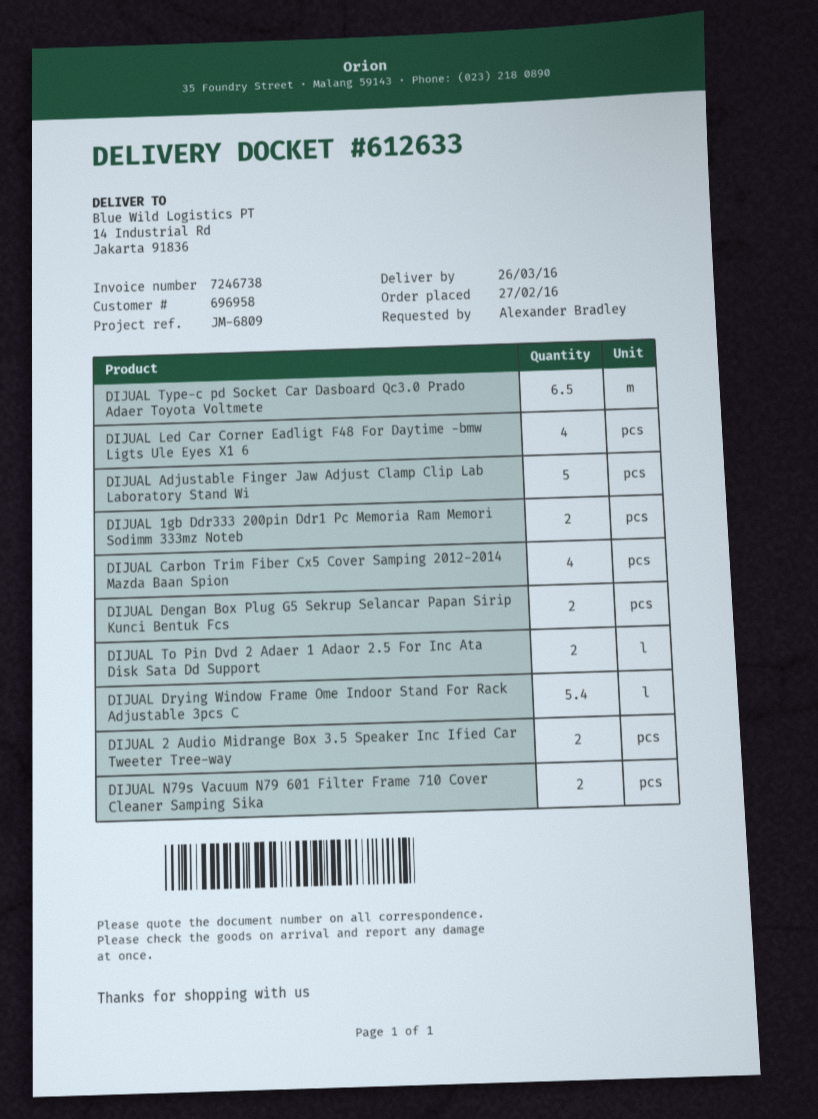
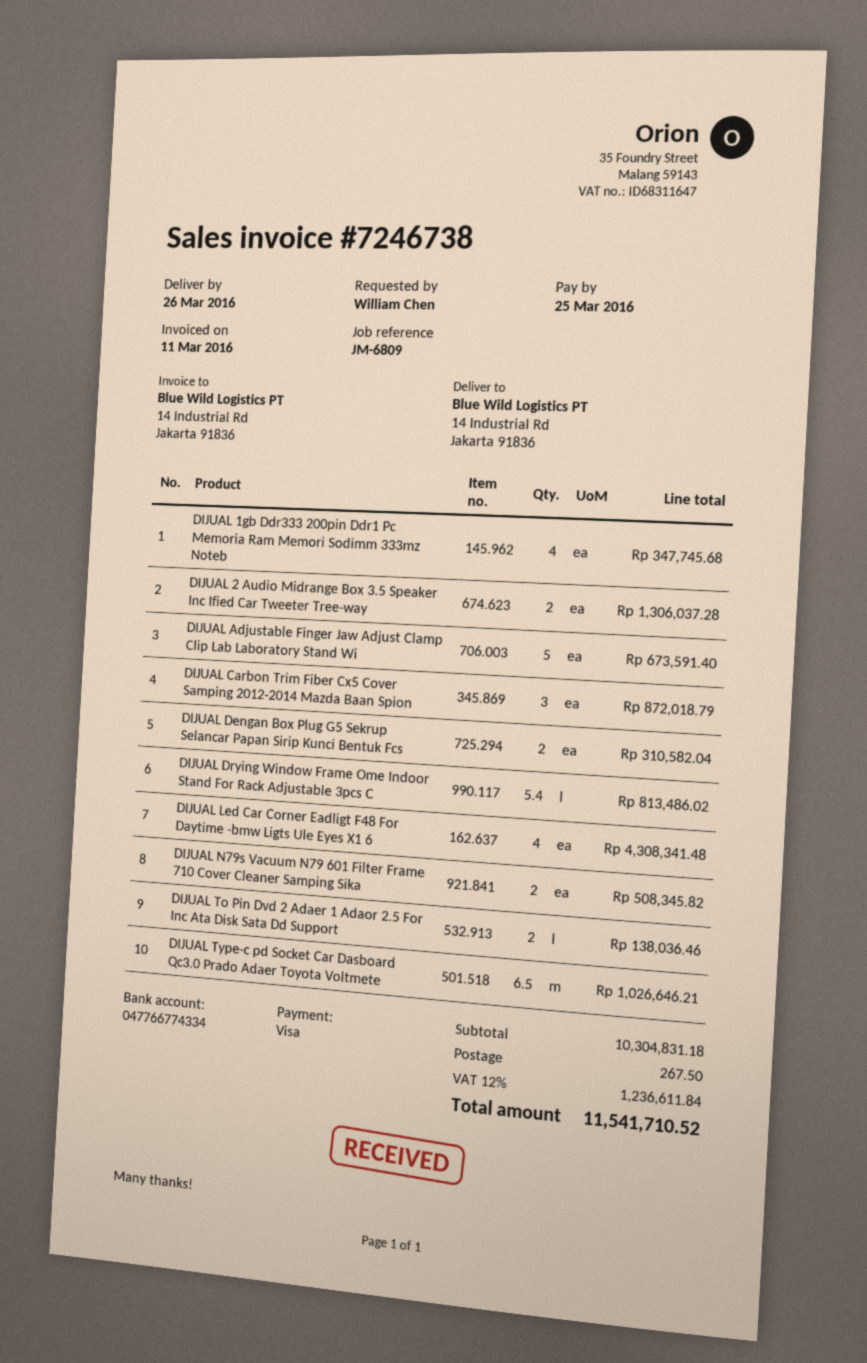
ordered by: Alexander Bradley -> William Chen
DIJUAL 1gb Ddr333 200pin Ddr1 Pc Memoria Ram Memori Sodimm 333mz Noteb: 2 -> 4
DIJUAL Carbon Trim Fiber Cx5 Cover Samping 2012-2014 Mazda Baan Spion: 4 -> 3

